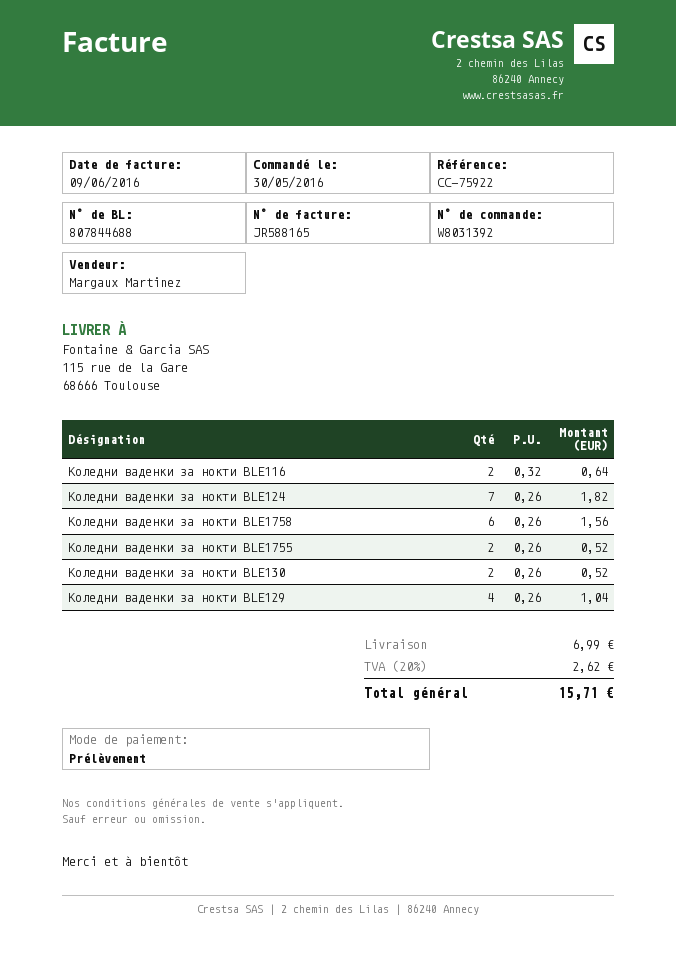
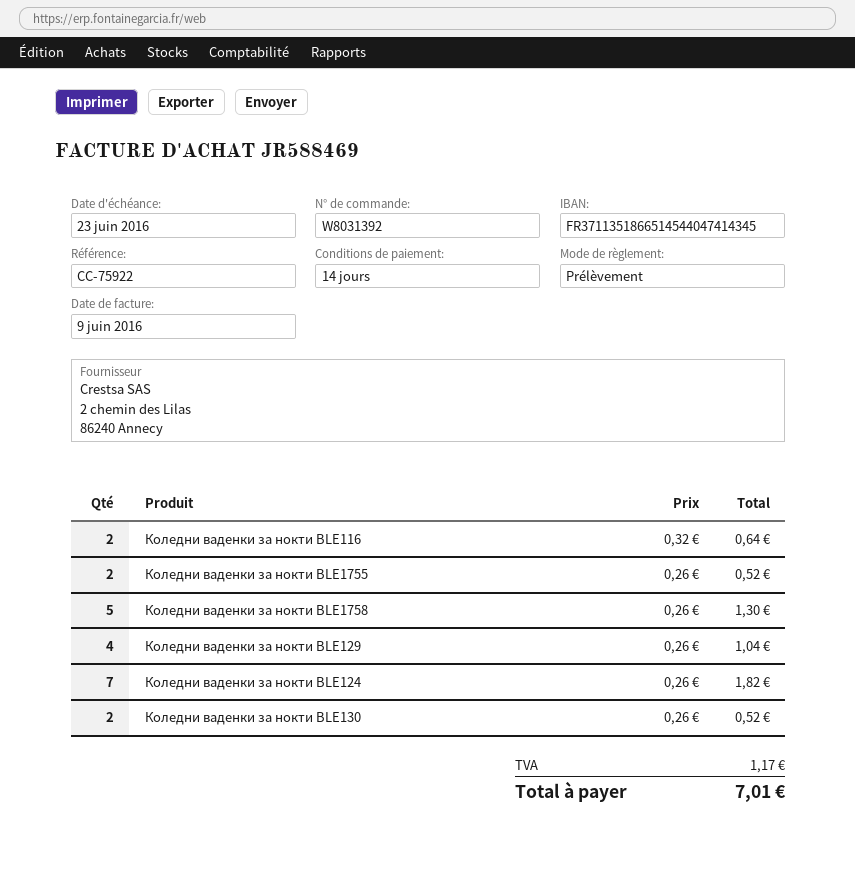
invoice number: JR588165 -> JR588469
Коледни ваденки за нокти BLE1758: 6 x 0.26 = 1.56 -> 5 x 0.26 = 1.30
shipping: 6.99 -> none
tax: 2.62 -> 1.17
total: 15.71 -> 7.01

